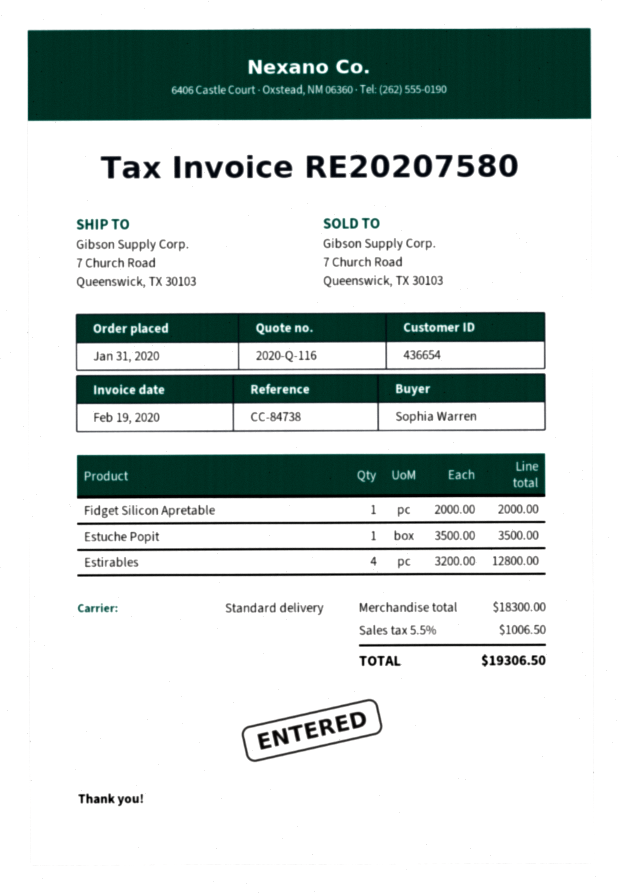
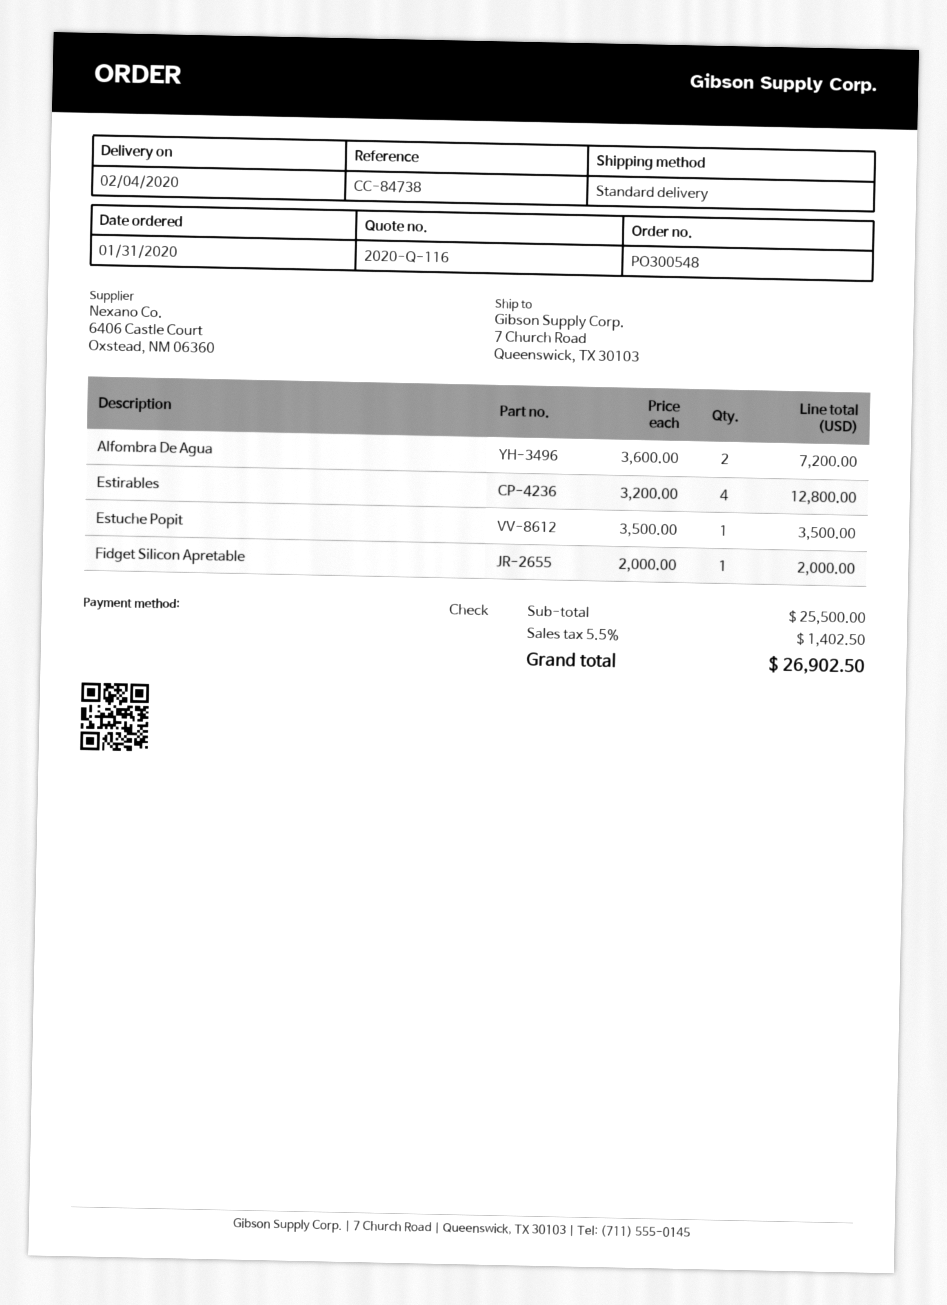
Alfombra De Agua: none -> 2 x 3600.00 = 7200.00
subtotal: 18300.00 -> 25500.00
tax: 5.5% = 1006.50 -> 5.5% = 1402.50
total: 19306.50 -> 26902.50

